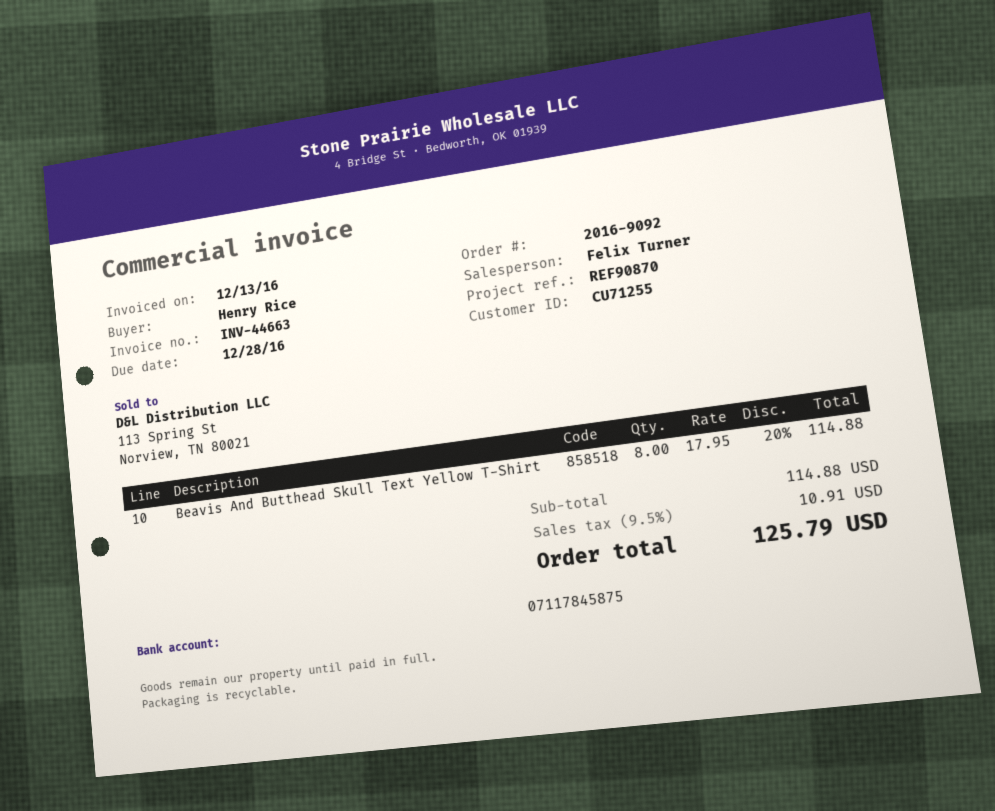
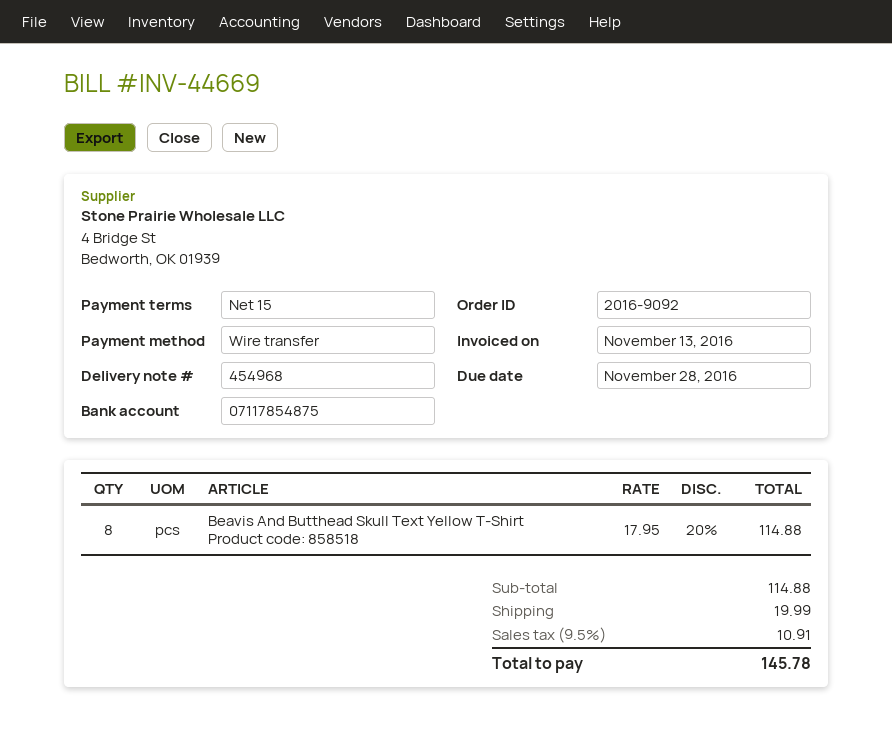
invoice number: INV-44663 -> INV-44669
invoice date: 2016-12-13 -> 2016-11-13
due date: 2016-12-28 -> 2016-11-28
bank account: 07117845875 -> 07117854875
shipping: none -> 19.99
total: 125.79 -> 145.78

